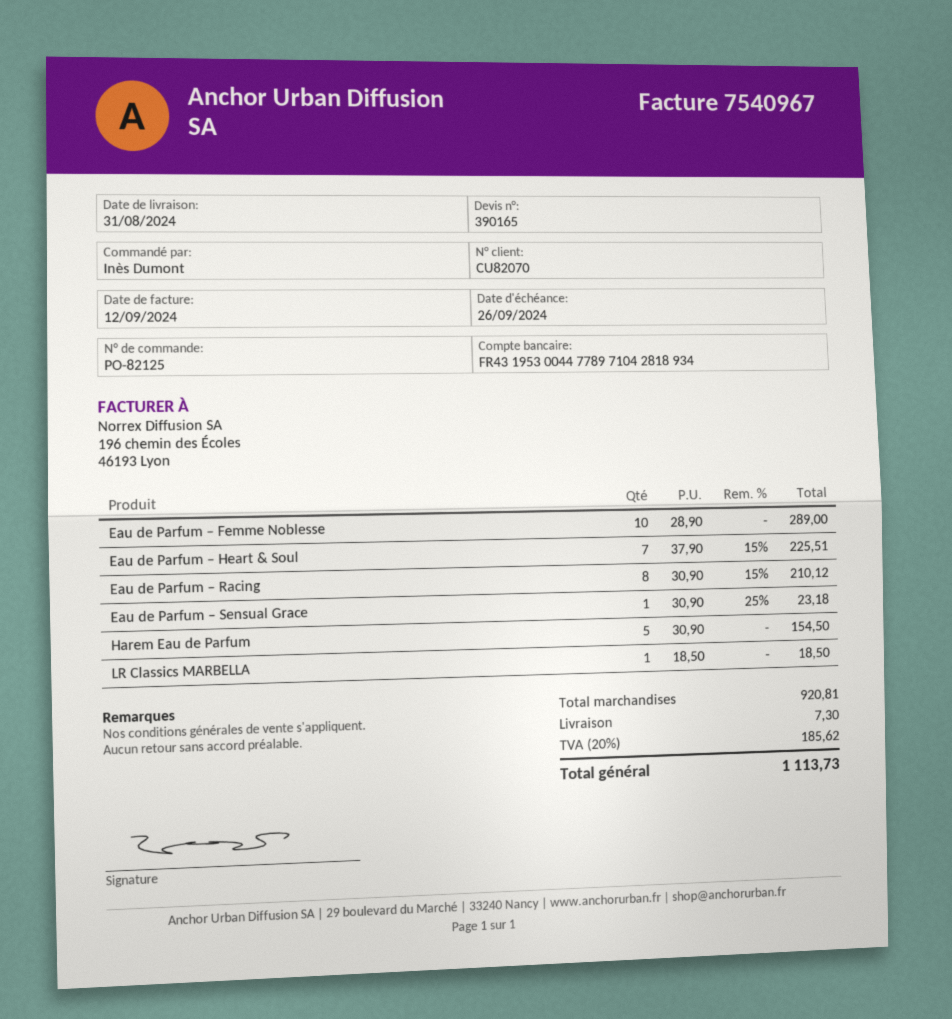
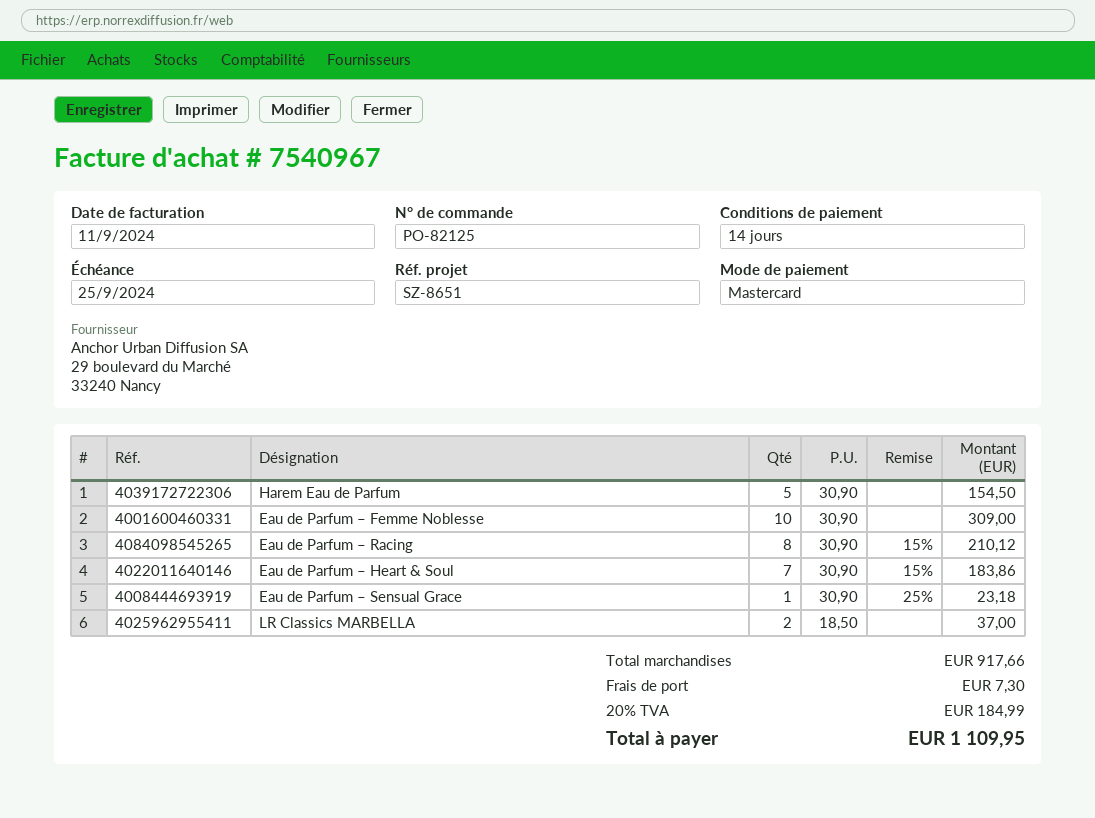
invoice date: 2024-09-12 -> 2024-09-11
due date: 2024-09-26 -> 2024-09-25
Eau de Parfum – Femme Noblesse: 10 x 28.90 = 289.00 -> 10 x 30.90 = 309.00
Eau de Parfum – Heart & Soul: 7 x 37.90 - 15% = 225.51 -> 7 x 30.90 - 15% = 183.86
LR Classics MARBELLA: 1 x 18.50 = 18.50 -> 2 x 18.50 = 37.00
subtotal: 920.81 -> 917.66
tax: 20% = 185.62 -> 20% = 184.99
total: 1113.73 -> 1109.95

